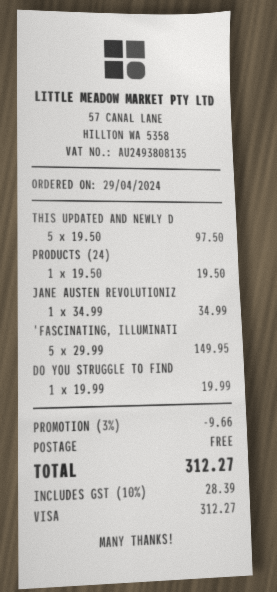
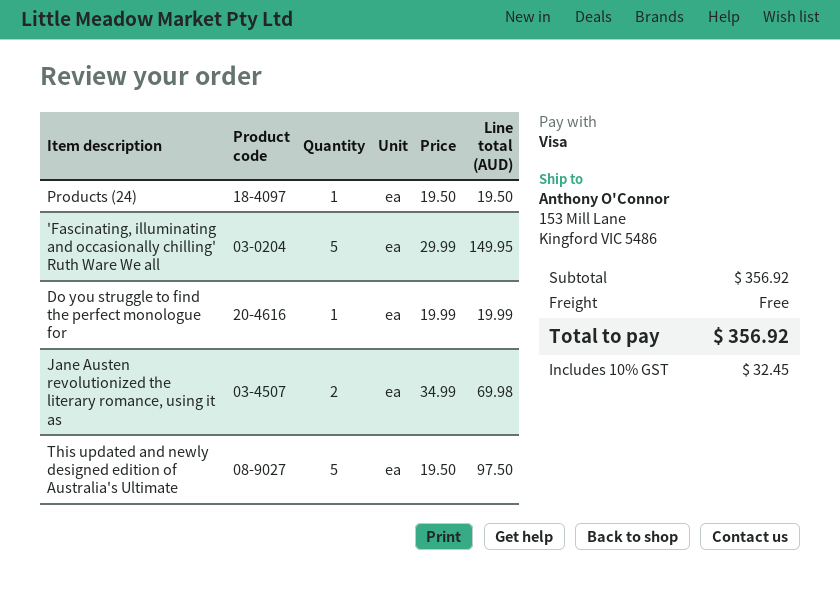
JANE AUSTEN REVOLUTIONIZ: 1 x 34.99 = 34.99 -> 2 x 34.99 = 69.98
discount: 3% = 9.66 -> none
tax: 10% = 28.39 -> 10% = 32.45
total: 312.27 -> 356.92

